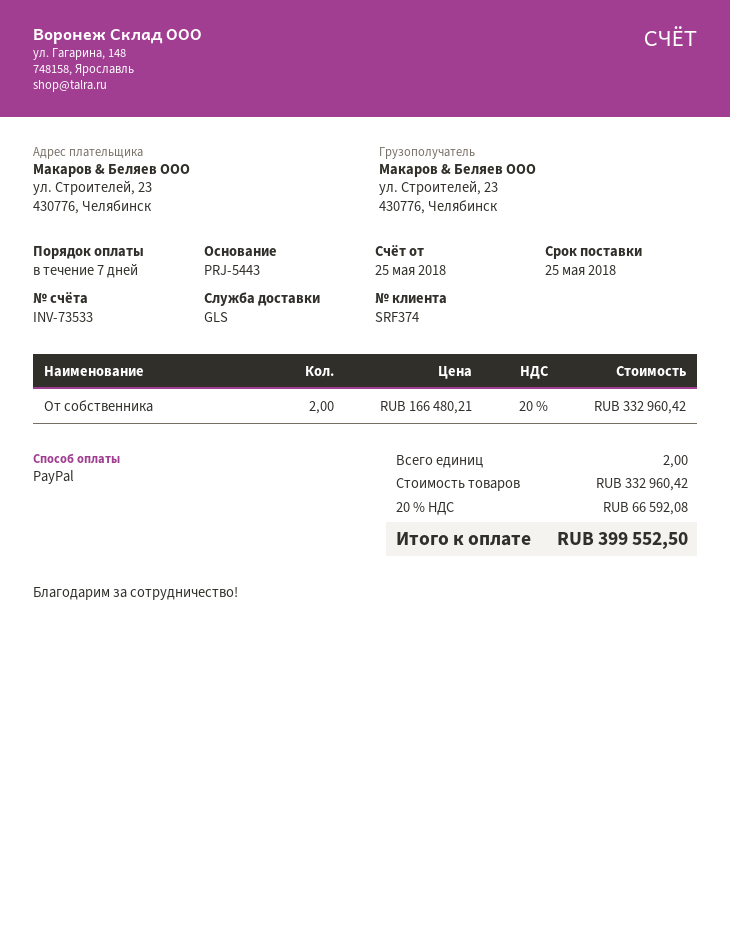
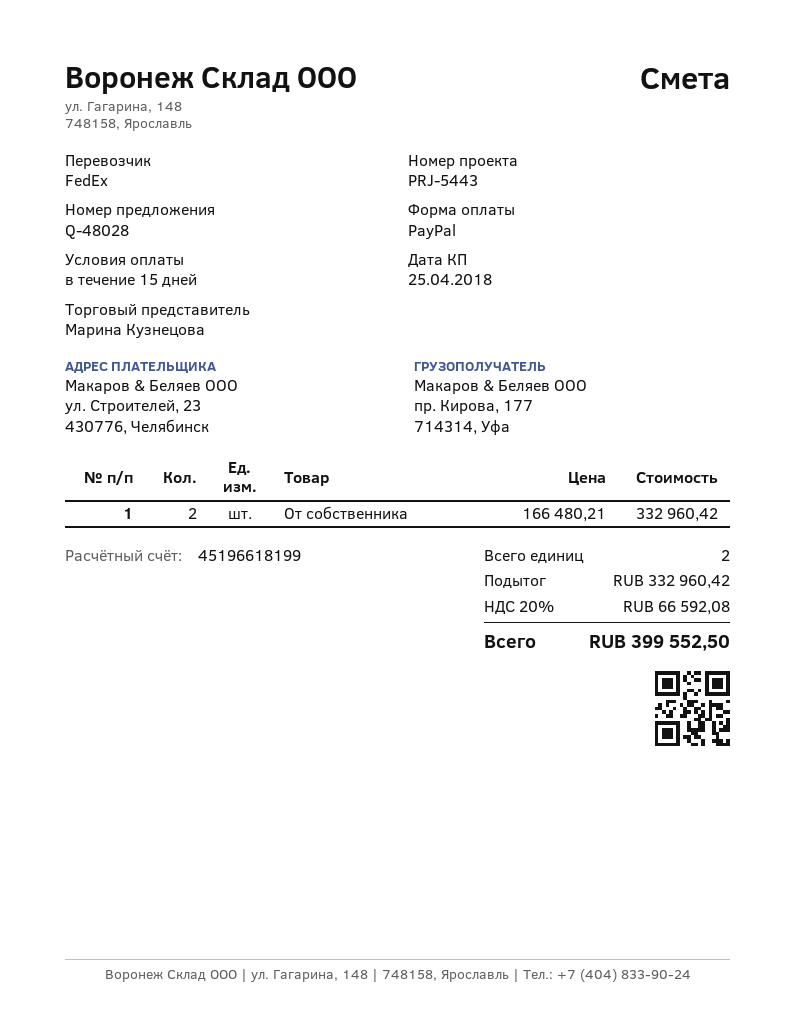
payment terms: 7 days -> 15 days
shipping method: GLS -> FedEx
ship to: ул. Строителей, 23, 430776, Челябинск -> пр. Кирова, 177, 714314, Уфа

